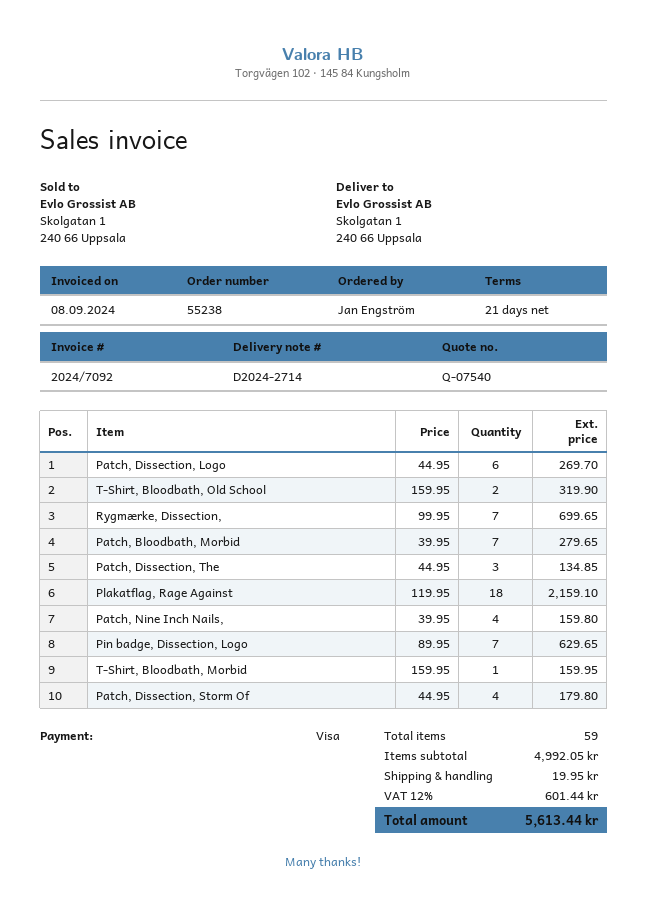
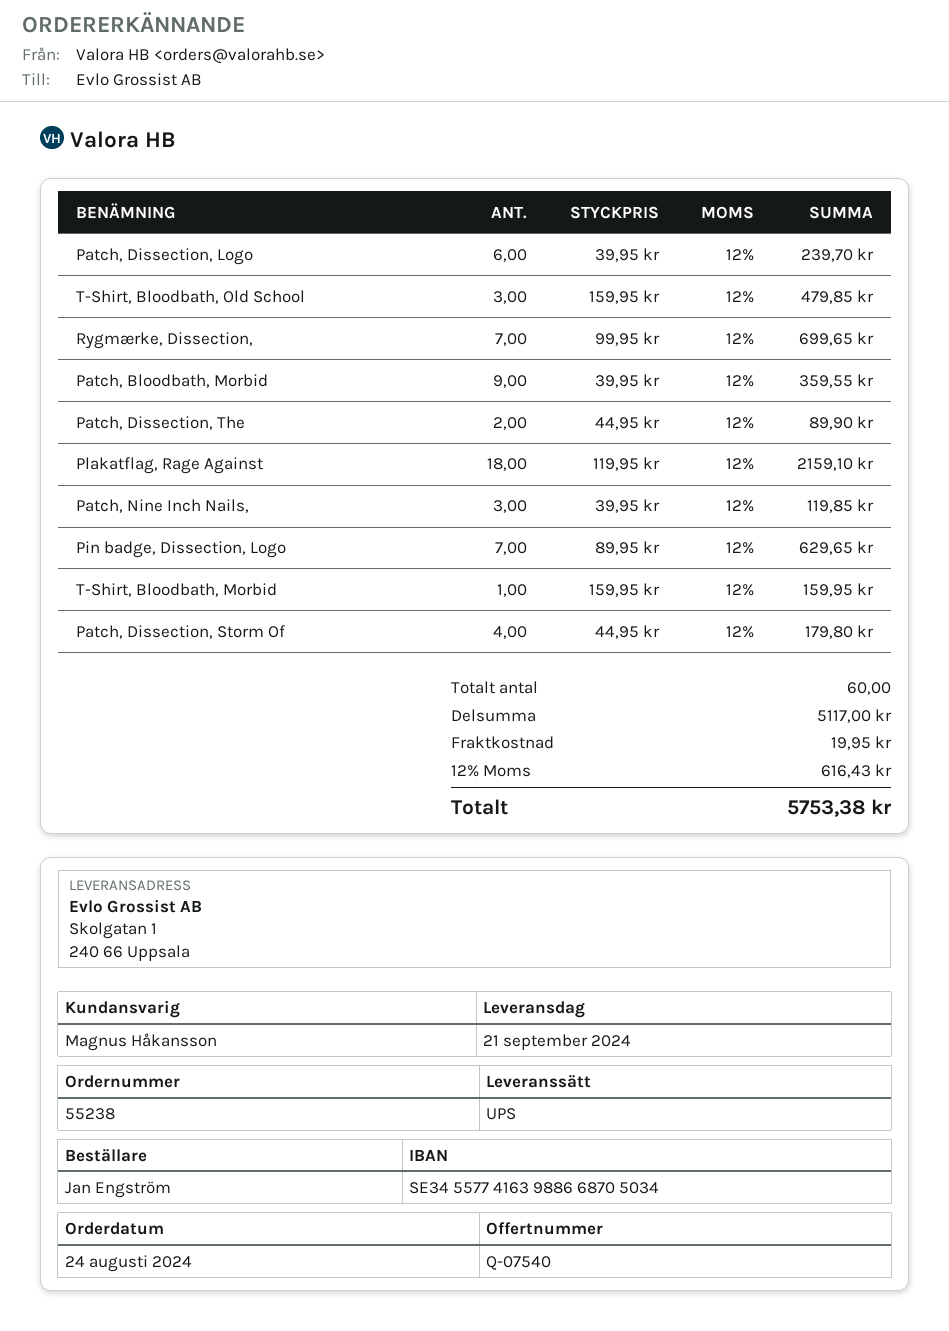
Patch, Dissection, Logo: 6 x 44.95 = 269.70 -> 6 x 39.95 = 239.70
T-Shirt, Bloodbath, Old School: 2 x 159.95 = 319.90 -> 3 x 159.95 = 479.85
Patch, Bloodbath, Morbid: 7 x 39.95 = 279.65 -> 9 x 39.95 = 359.55
Patch, Dissection, The: 3 x 44.95 = 134.85 -> 2 x 44.95 = 89.90
Patch, Nine Inch Nails,: 4 x 39.95 = 159.80 -> 3 x 39.95 = 119.85
total quantity: 59 -> 60
subtotal: 4992.05 -> 5117.00
tax: 12% = 601.44 -> 12% = 616.43
total: 5613.44 -> 5753.38

